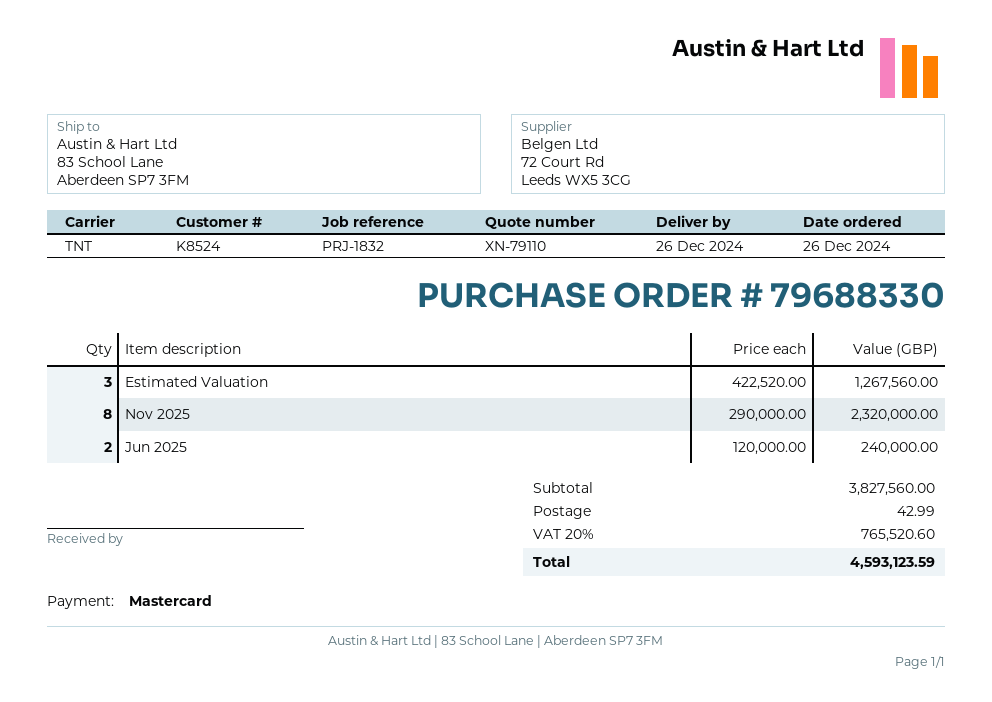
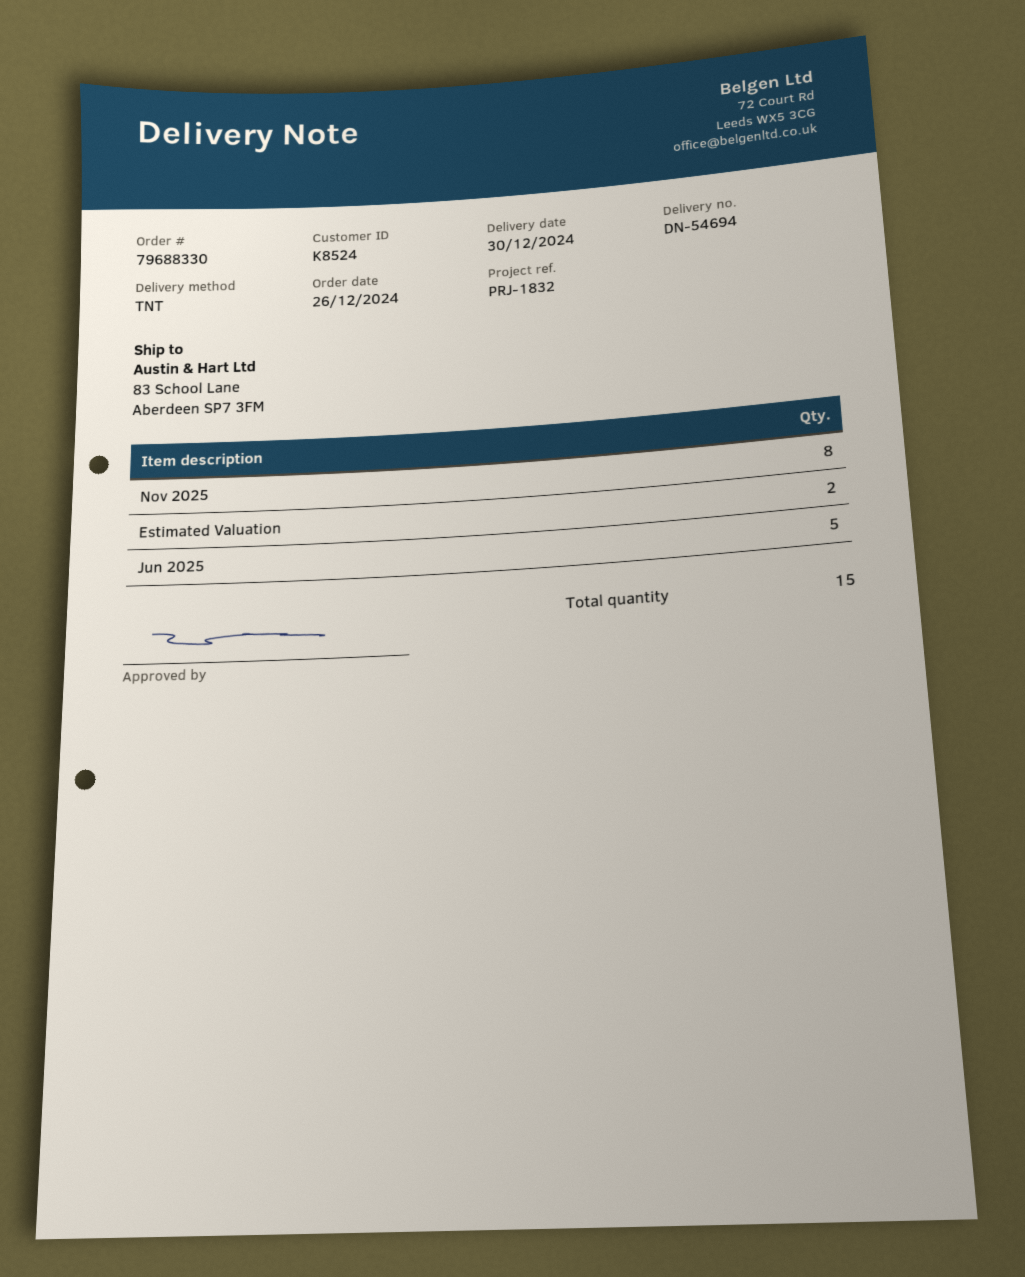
delivery date: 2024-12-26 -> 2024-12-30
Estimated Valuation: 3 -> 2
Jun 2025: 2 -> 5

